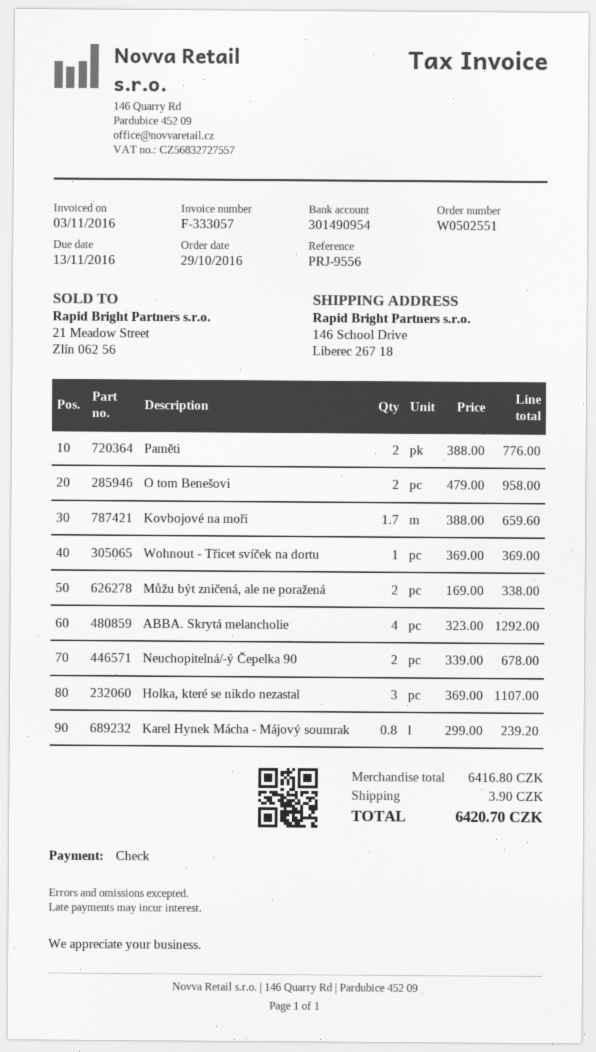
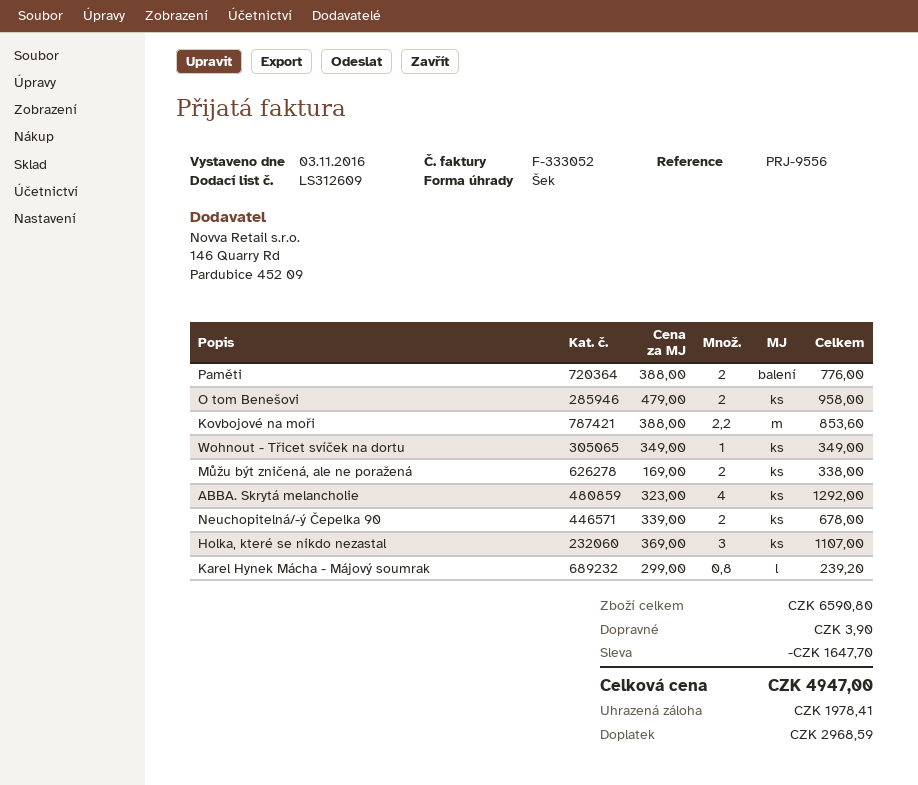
invoice number: F-333057 -> F-333052
Kovbojové na moři: 1.7 x 388.00 = 659.60 -> 2.2 x 388.00 = 853.60
Wohnout - Třicet svíček na dortu: 1 x 369.00 = 369.00 -> 1 x 349.00 = 349.00
subtotal: 6416.80 -> 6590.80
discount: none -> 1647.70
total: 6420.70 -> 4947.00

